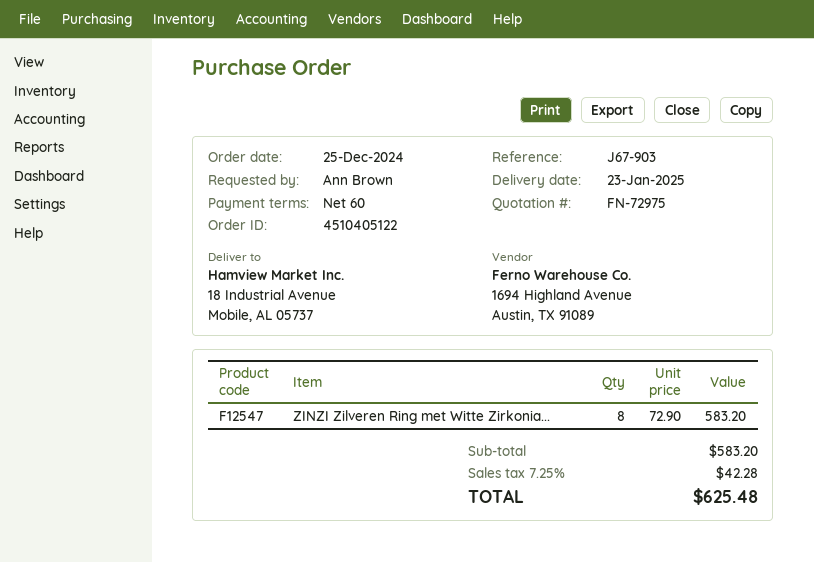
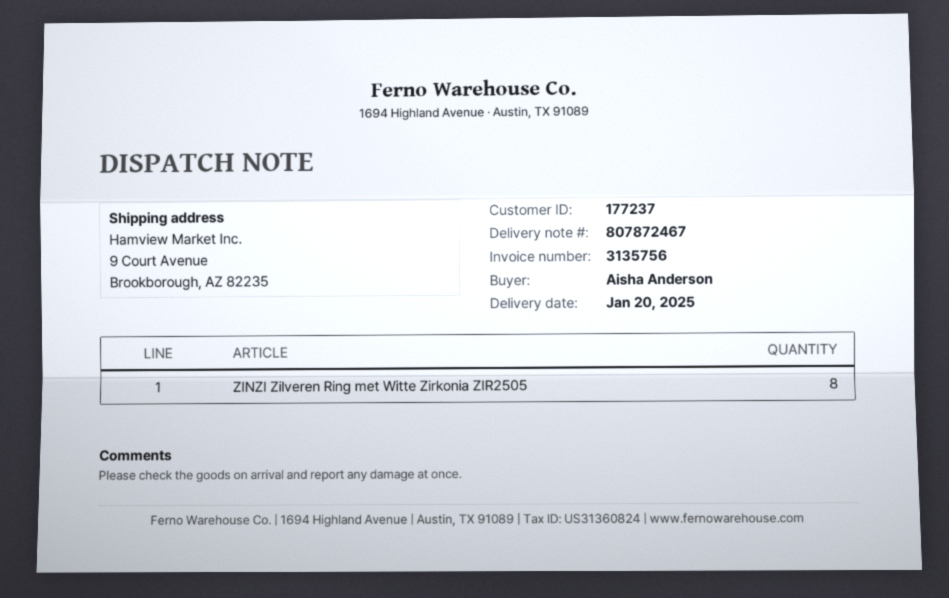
delivery date: 2025-01-23 -> 2025-01-20
ordered by: Ann Brown -> Aisha Anderson
ship to: 18 Industrial Avenue, Mobile, AL 05737 -> 9 Court Avenue, Brookborough, AZ 82235

